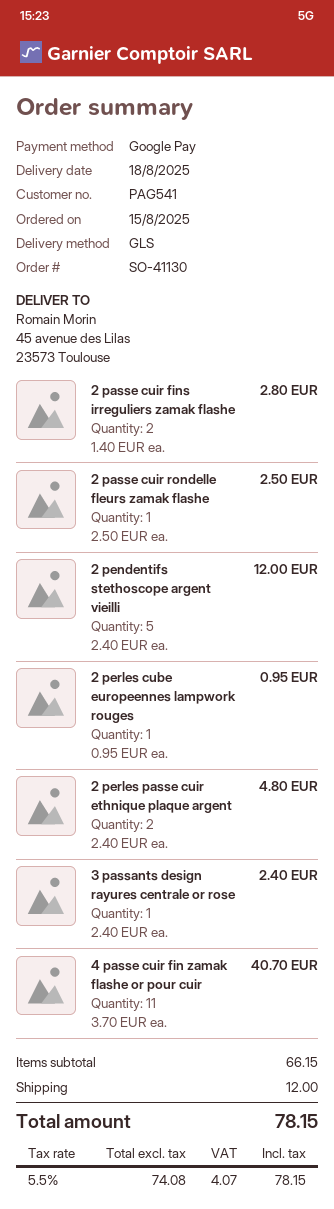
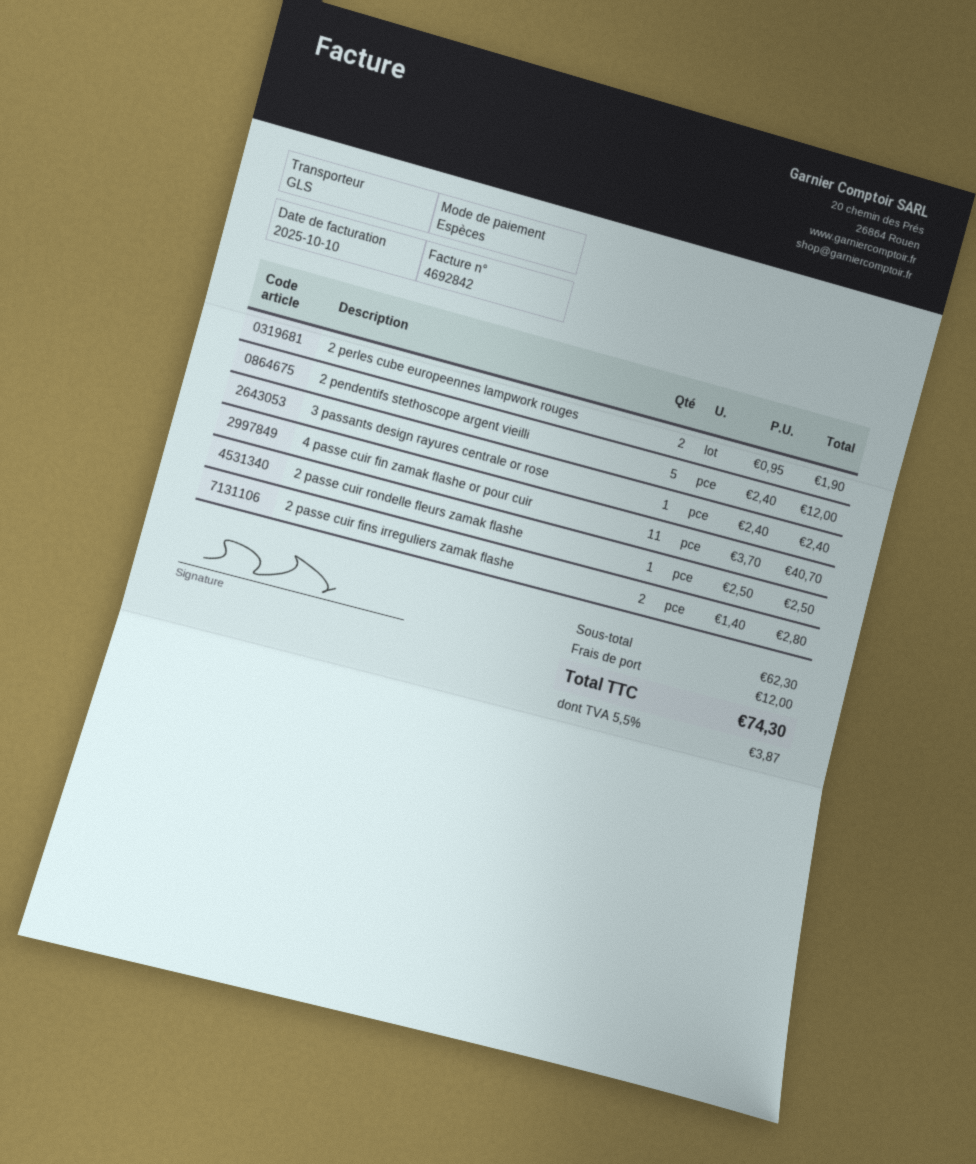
payment method: Google Pay -> cash
2 perles cube europeennes lampwork rouges: 1 x 0.95 = 0.95 -> 2 x 0.95 = 1.90
2 perles passe cuir ethnique plaque argent: 2 x 2.40 = 4.80 -> none
subtotal: 66.15 -> 62.30
tax: 5.5% = 4.07 -> 5.5% = 3.87
total: 78.15 -> 74.30

